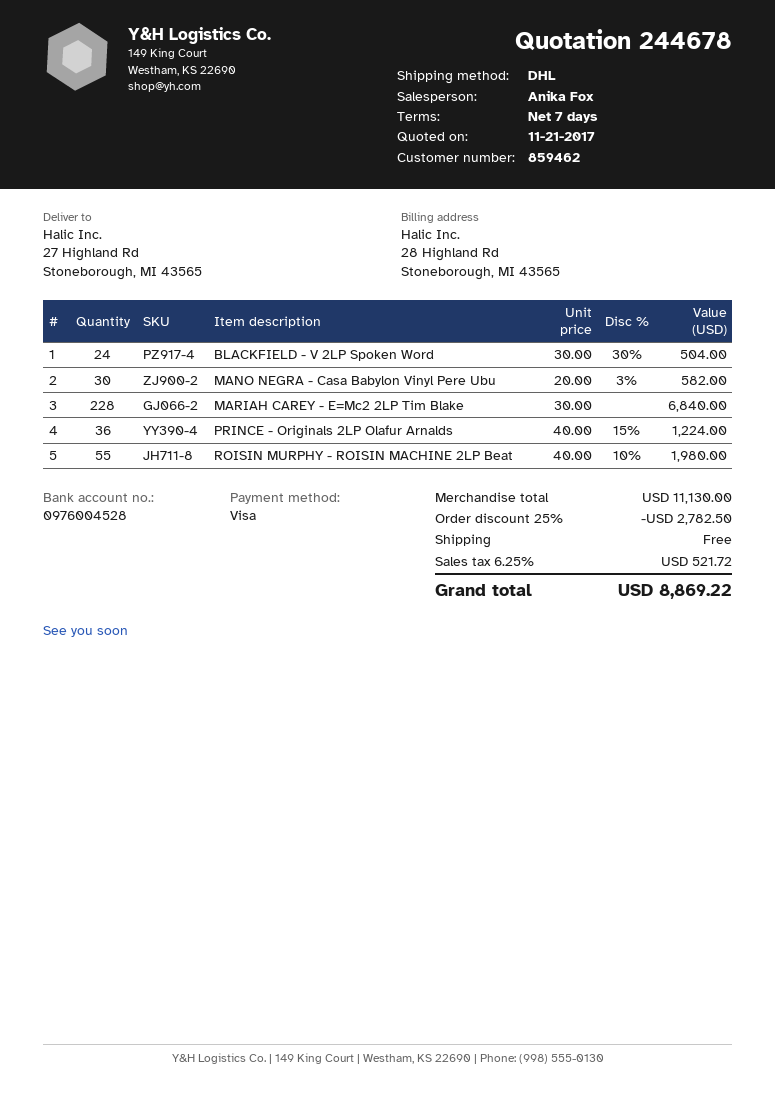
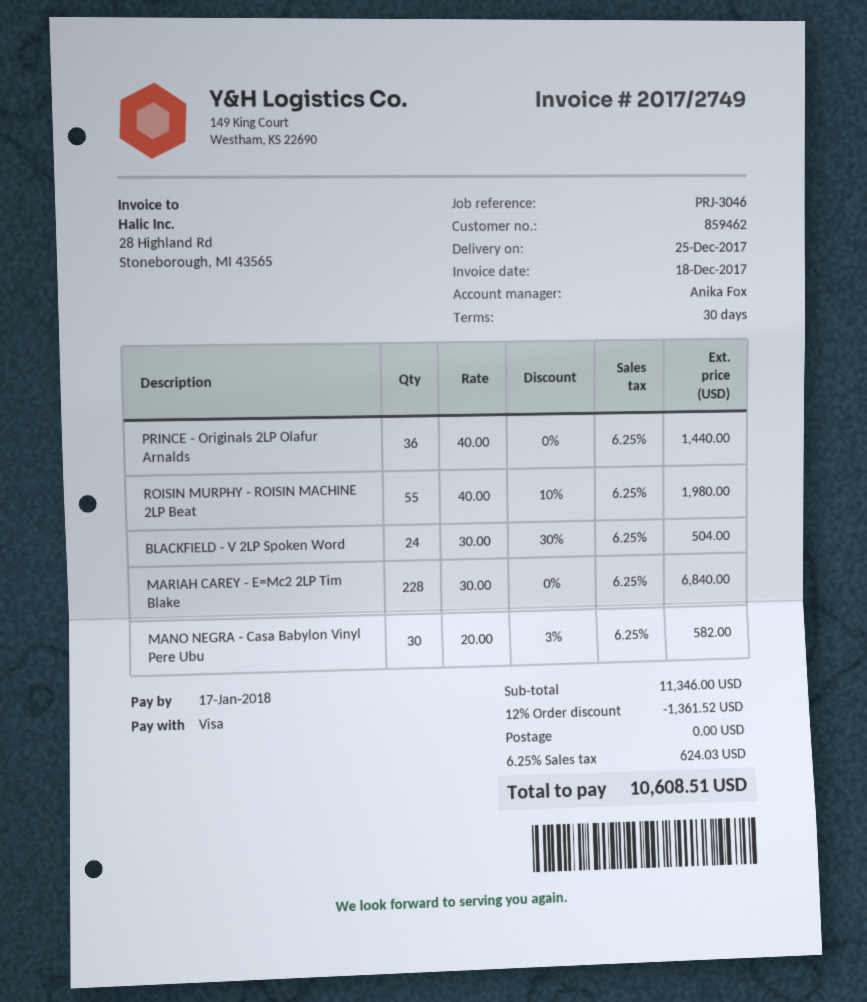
payment terms: 7 days -> 30 days
PRINCE - Originals 2LP Olafur Arnalds: 36 x 40.00 - 15% = 1224.00 -> 36 x 40.00 = 1440.00
subtotal: 11130.00 -> 11346.00
discount: 25% = 2782.50 -> 12% = 1361.52
tax: 6.25% = 521.72 -> 6.25% = 624.03
total: 8869.22 -> 10608.51

